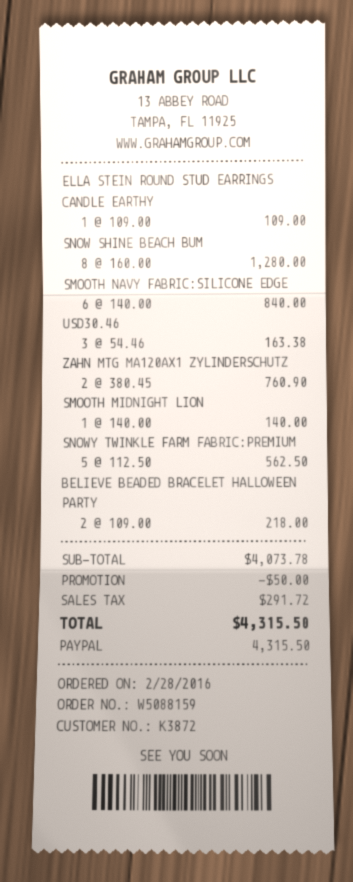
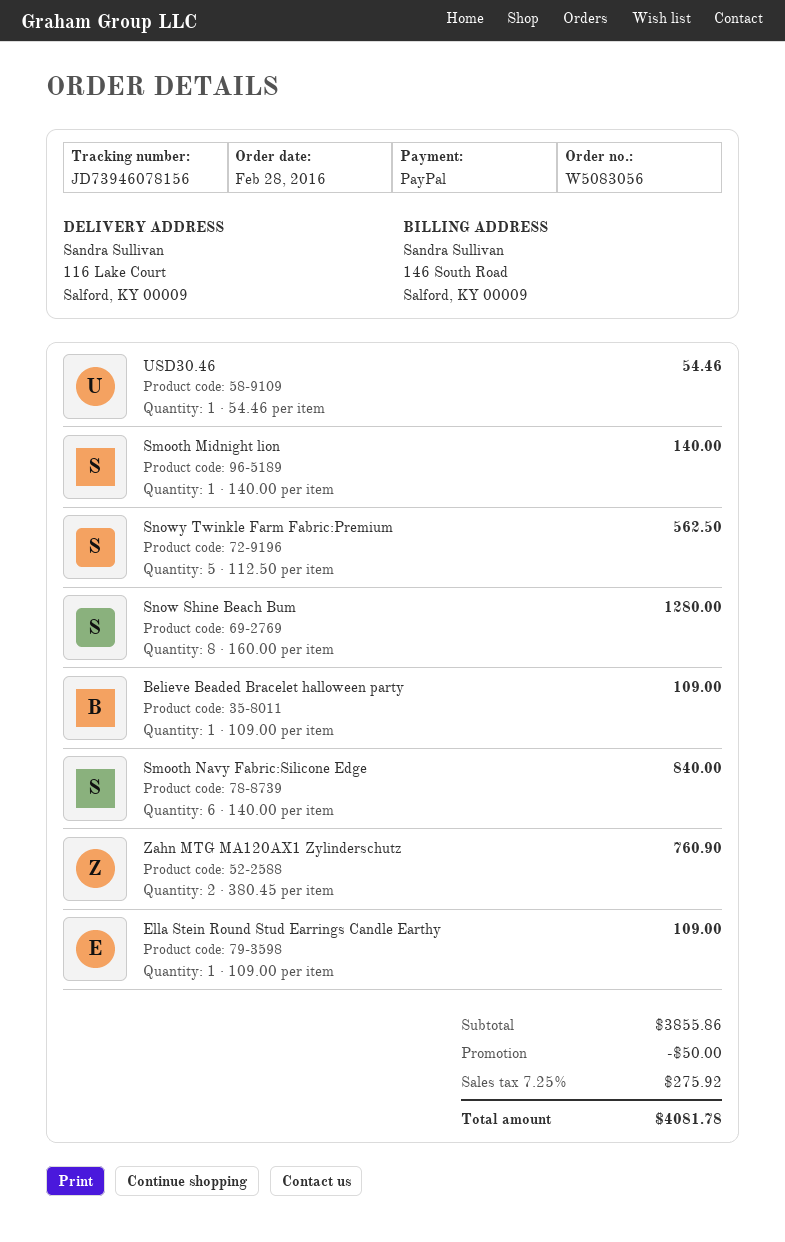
order number: W5088159 -> W5083056
USD30.46: 3 x 54.46 = 163.38 -> 1 x 54.46 = 54.46
BELIEVE BEADED BRACELET HALLOWEEN PARTY: 2 x 109.00 = 218.00 -> 1 x 109.00 = 109.00
subtotal: 4073.78 -> 3855.86
tax: 291.72 -> 275.92
total: 4315.50 -> 4081.78

